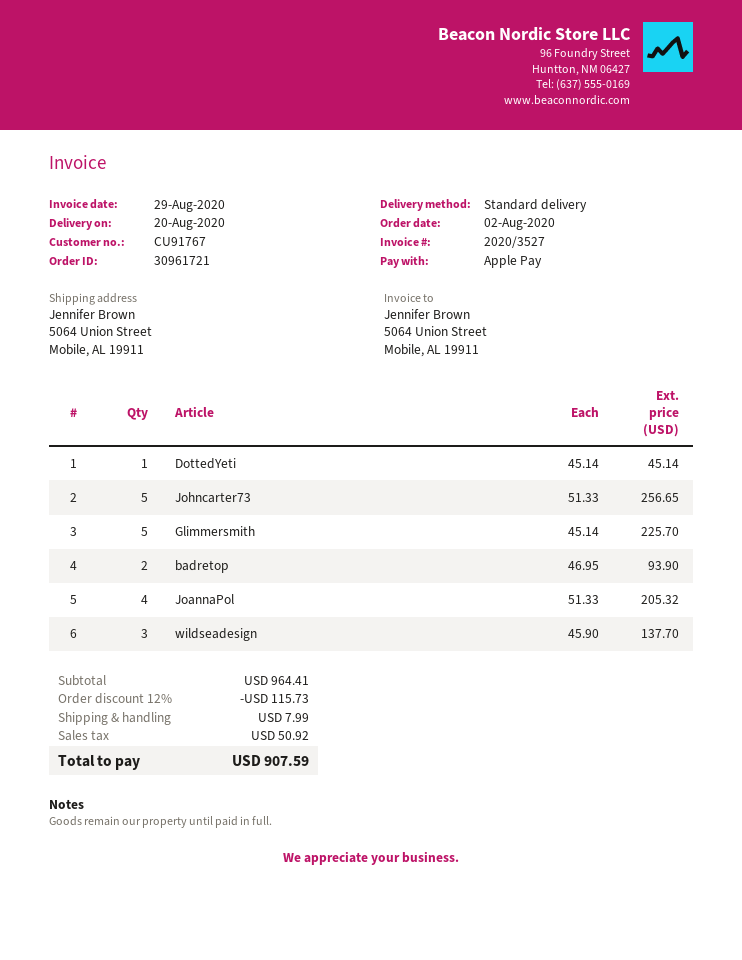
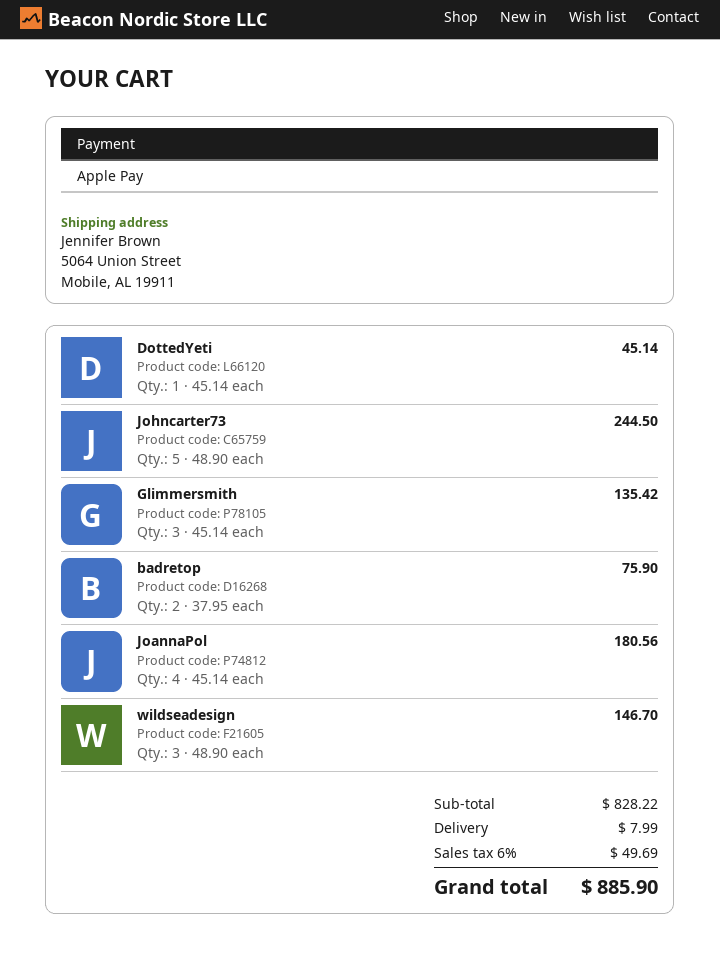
Johncarter73: 5 x 51.33 = 256.65 -> 5 x 48.90 = 244.50
Glimmersmith: 5 x 45.14 = 225.70 -> 3 x 45.14 = 135.42
badretop: 2 x 46.95 = 93.90 -> 2 x 37.95 = 75.90
JoannaPol: 4 x 51.33 = 205.32 -> 4 x 45.14 = 180.56
wildseadesign: 3 x 45.90 = 137.70 -> 3 x 48.90 = 146.70
subtotal: 964.41 -> 828.22
discount: 12% = 115.73 -> none
tax: 50.92 -> 49.69
total: 907.59 -> 885.90

